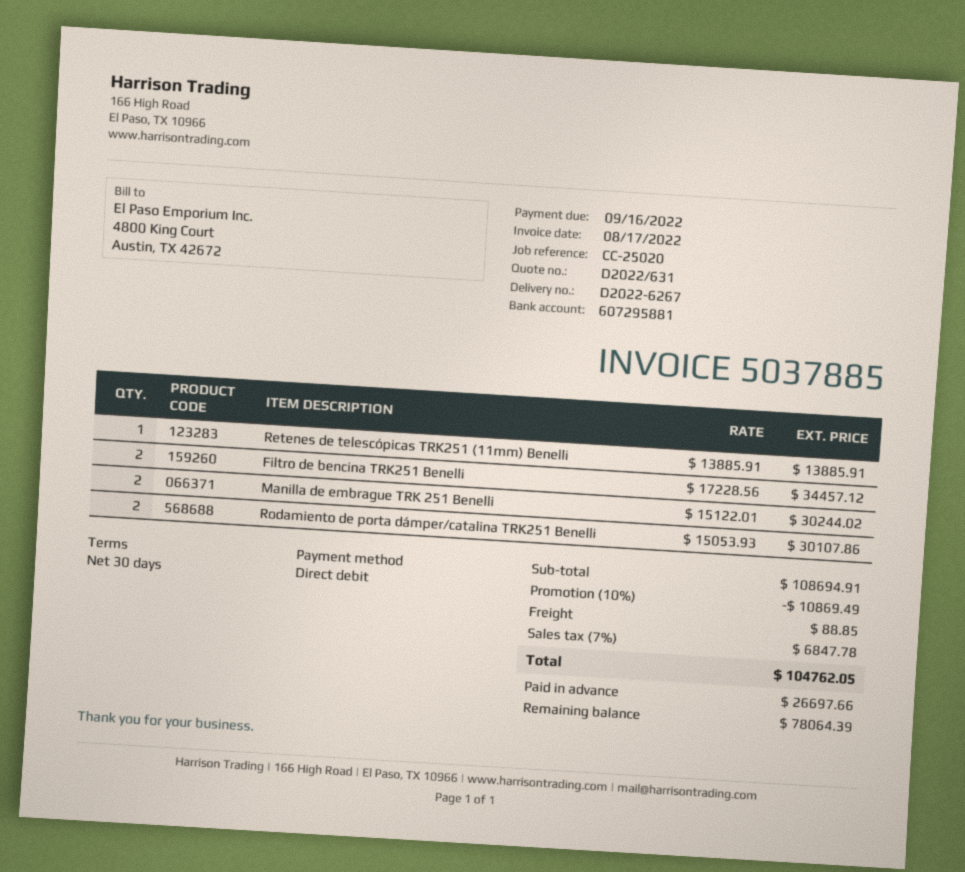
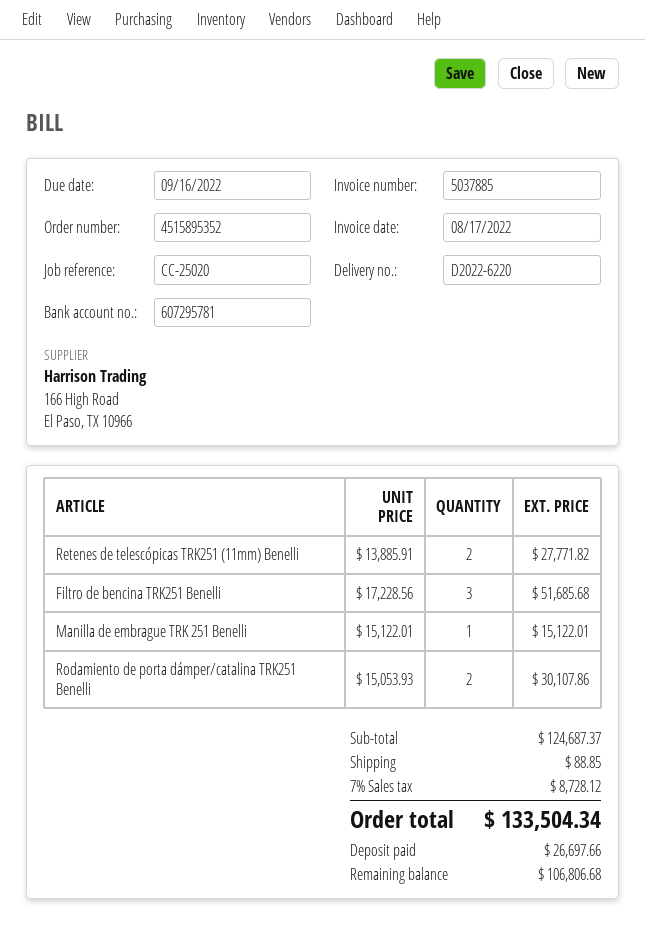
delivery note number: D2022-6267 -> D2022-6220
bank account: 607295881 -> 607295781
Retenes de telescópicas TRK251 (11mm) Benelli: 1 x 13885.91 = 13885.91 -> 2 x 13885.91 = 27771.82
Filtro de bencina TRK251 Benelli: 2 x 17228.56 = 34457.12 -> 3 x 17228.56 = 51685.68
Manilla de embrague TRK 251 Benelli: 2 x 15122.01 = 30244.02 -> 1 x 15122.01 = 15122.01
subtotal: 108694.91 -> 124687.37
discount: 10% = 10869.49 -> none
tax: 7% = 6847.78 -> 7% = 8728.12
total: 104762.05 -> 133504.34
balance: 78064.39 -> 106806.68

